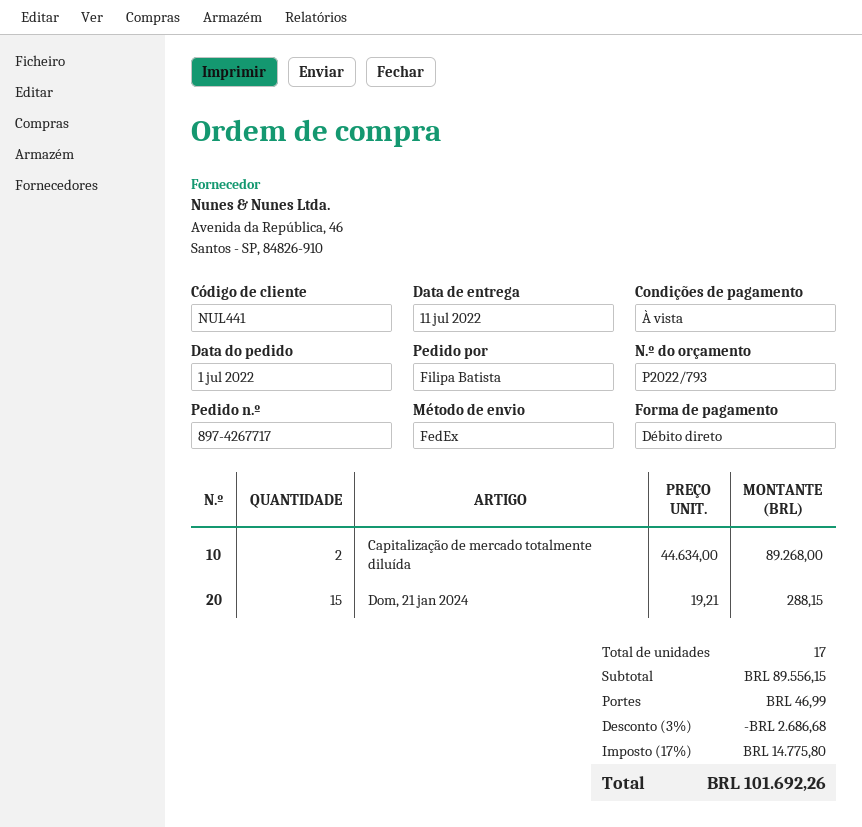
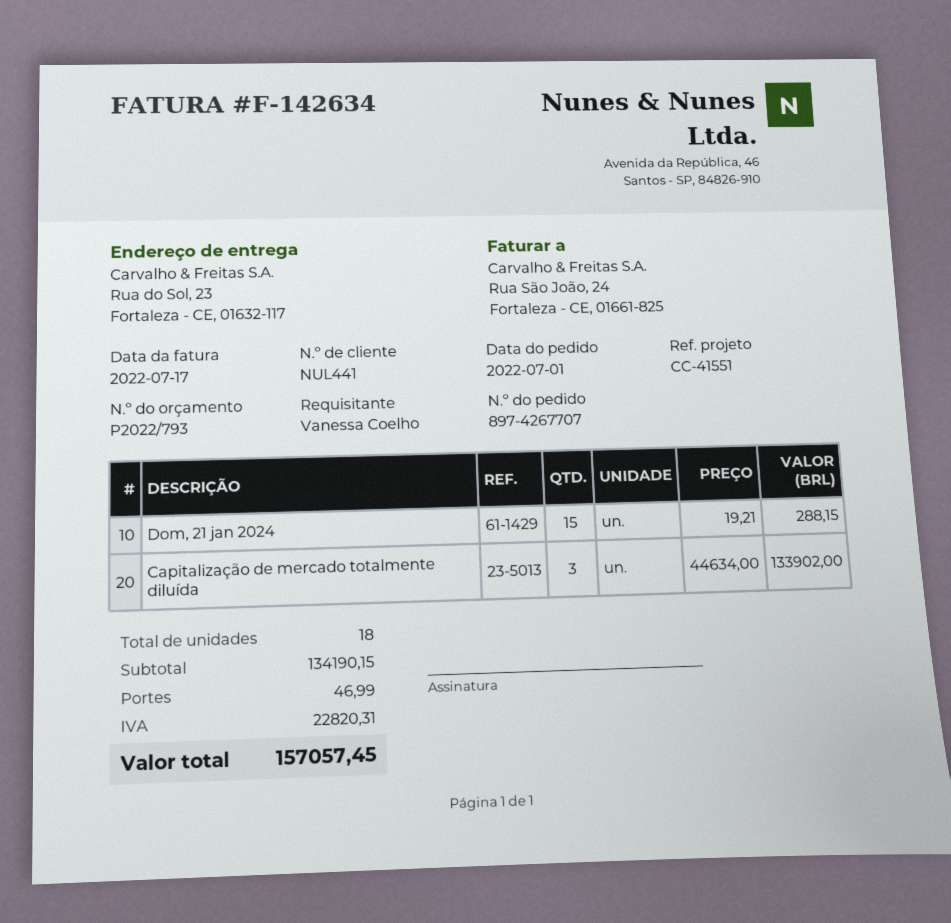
order number: 897-4267717 -> 897-4267707
ordered by: Filipa Batista -> Vanessa Coelho
Capitalização de mercado totalmente diluída: 2 x 44634.00 = 89268.00 -> 3 x 44634.00 = 133902.00
total quantity: 17 -> 18
subtotal: 89556.15 -> 134190.15
discount: 3% = 2686.68 -> none
tax: 14775.80 -> 22820.31
total: 101692.26 -> 157057.45

